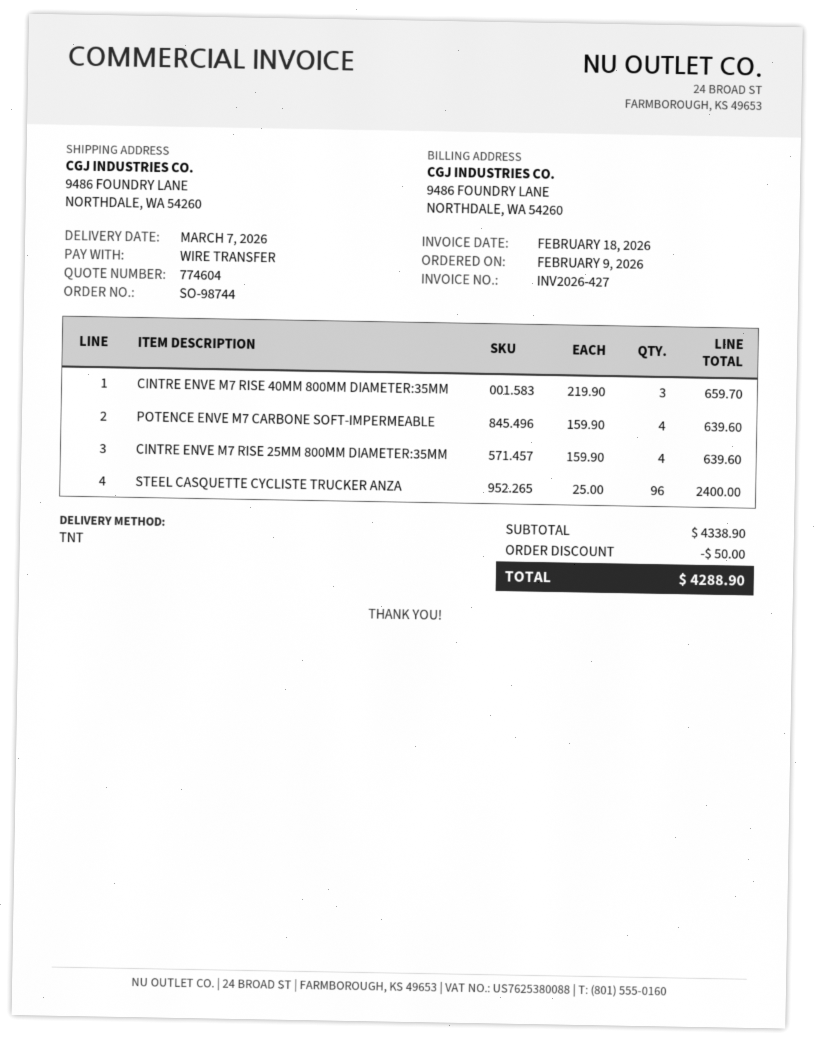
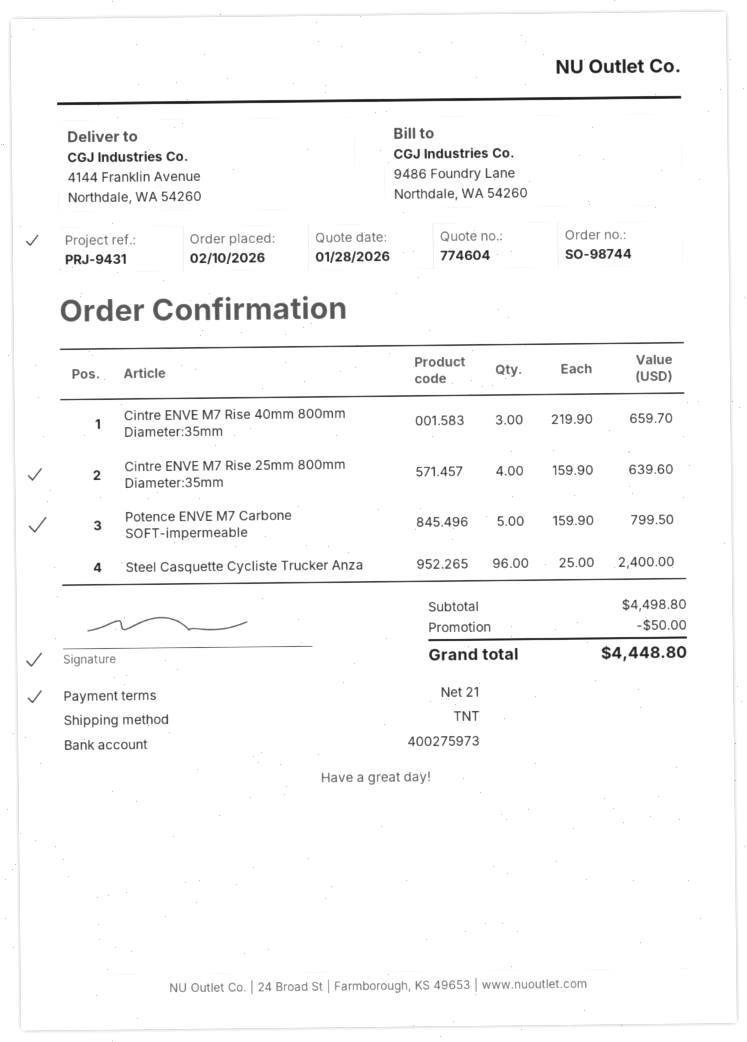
order date: 2026-02-09 -> 2026-02-10
ship to: 9486 FOUNDRY LANE, NORTHDALE, WA 54260 -> 4144 Franklin Avenue, Northdale, WA 54260
POTENCE ENVE M7 CARBONE SOFT-IMPERMEABLE: 4 x 159.90 = 639.60 -> 5 x 159.90 = 799.50
subtotal: 4338.90 -> 4498.80
total: 4288.90 -> 4448.80

